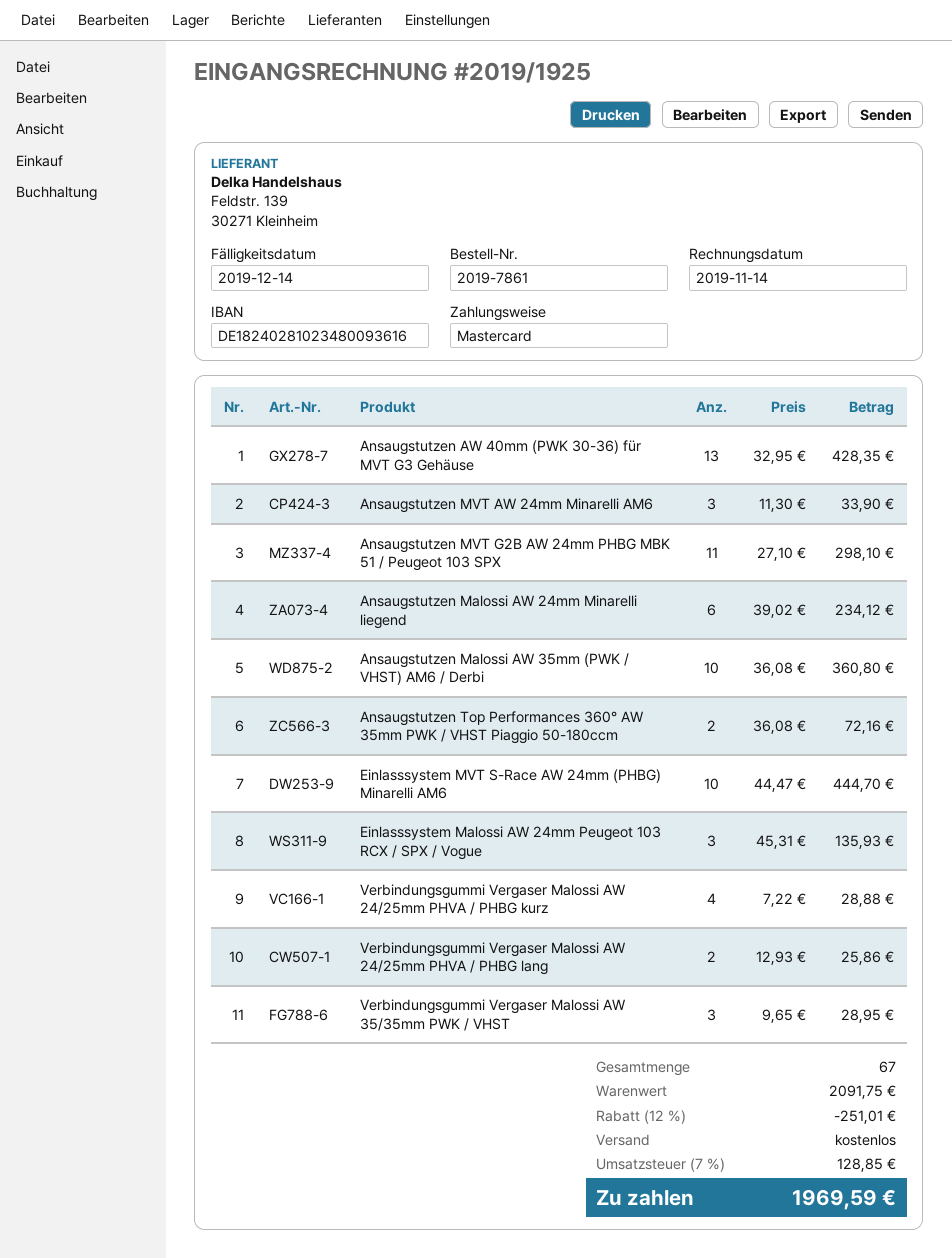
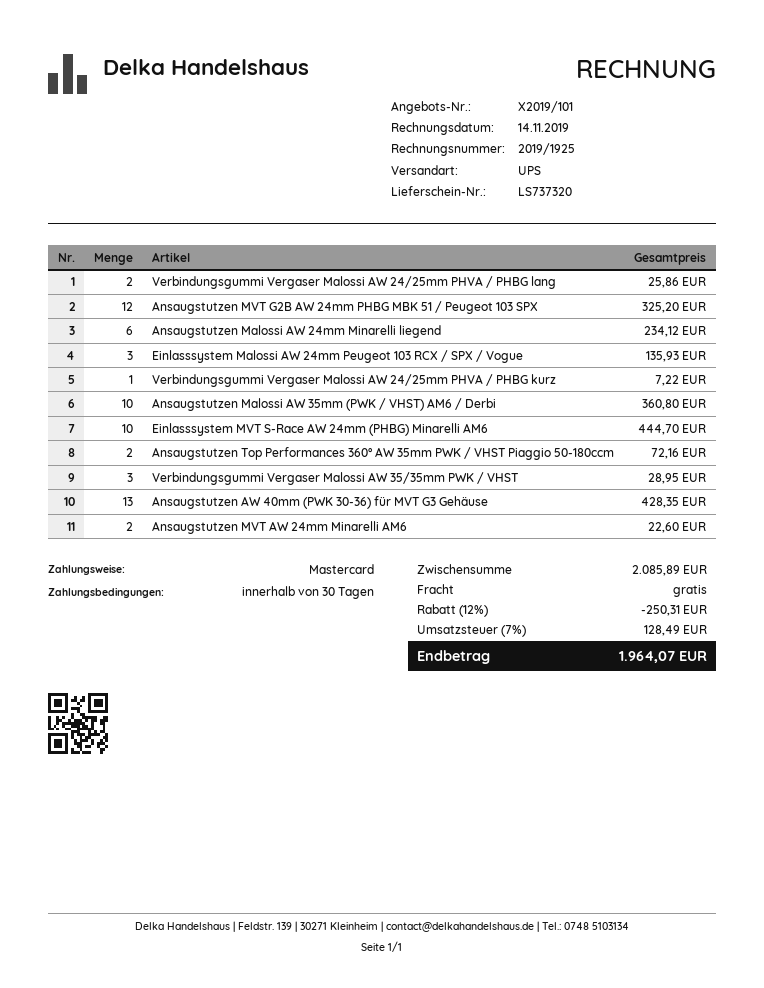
Ansaugstutzen MVT AW 24mm Minarelli AM6: 3 for 33.90 -> 2 for 22.60
Ansaugstutzen MVT G2B AW 24mm PHBG MBK 51 / Peugeot 103 SPX: 11 for 298.10 -> 12 for 325.20
Verbindungsgummi Vergaser Malossi AW 24/25mm PHVA / PHBG kurz: 4 for 28.88 -> 1 for 7.22
subtotal: 2091.75 -> 2085.89
discount: 12% = 251.01 -> 12% = 250.31
tax: 7% = 128.85 -> 7% = 128.49
total: 1969.59 -> 1964.07

